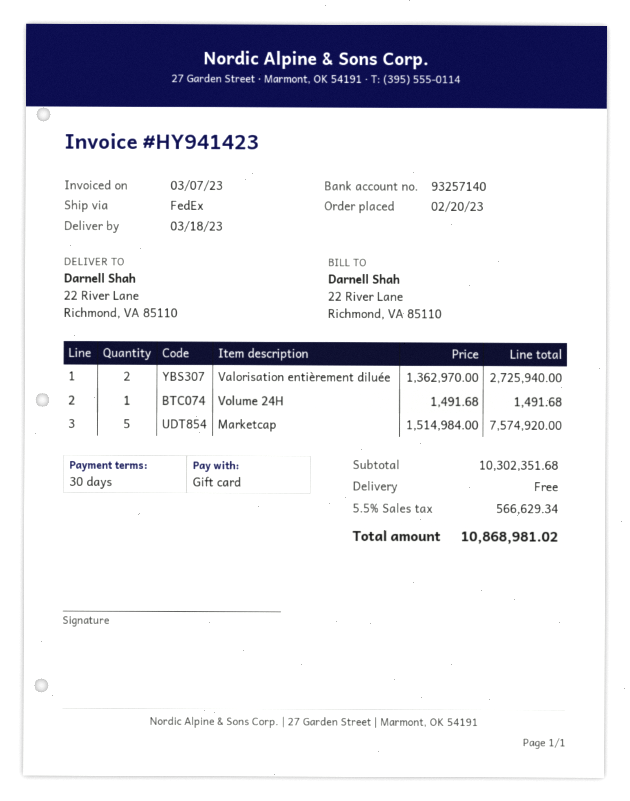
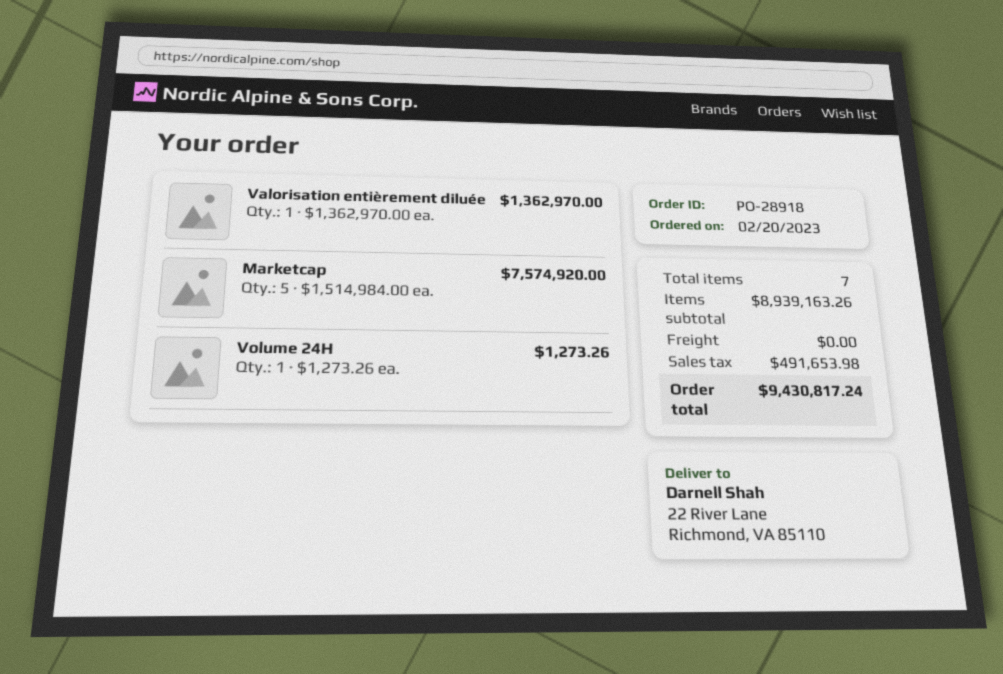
Valorisation entièrement diluée: 2 x 1362970.00 = 2725940.00 -> 1 x 1362970.00 = 1362970.00
Volume 24H: 1 x 1491.68 = 1491.68 -> 1 x 1273.26 = 1273.26
subtotal: 10302351.68 -> 8939163.26
tax: 566629.34 -> 491653.98
total: 10868981.02 -> 9430817.24

